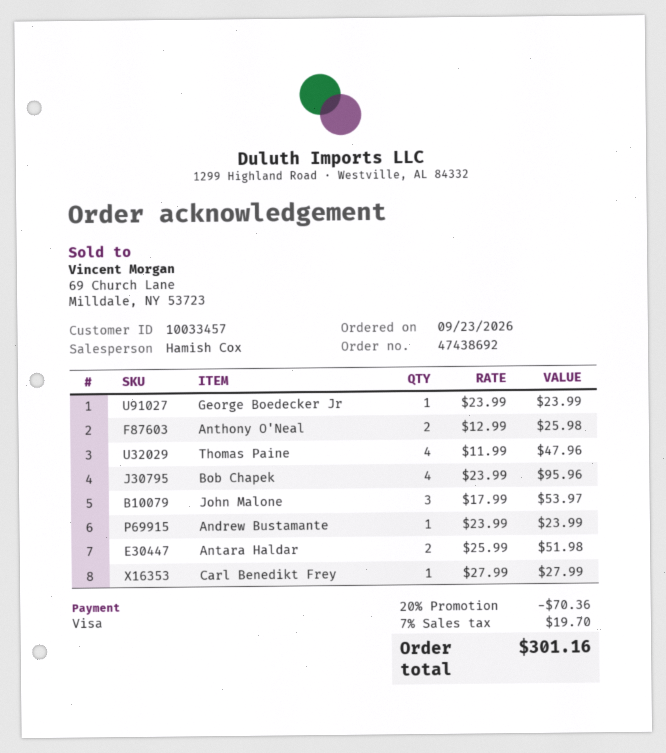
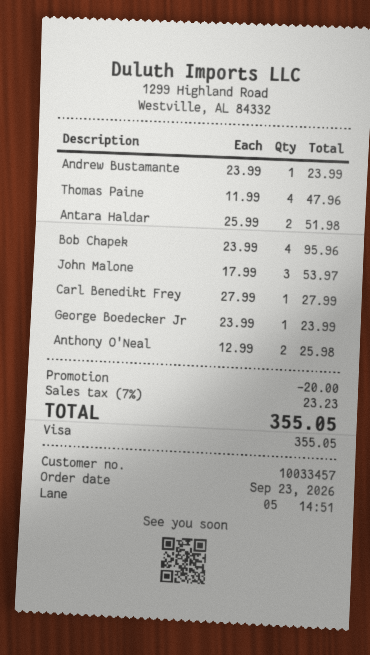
discount: 70.36 -> 20.00
tax: 7% = 19.70 -> 7% = 23.23
total: 301.16 -> 355.05

